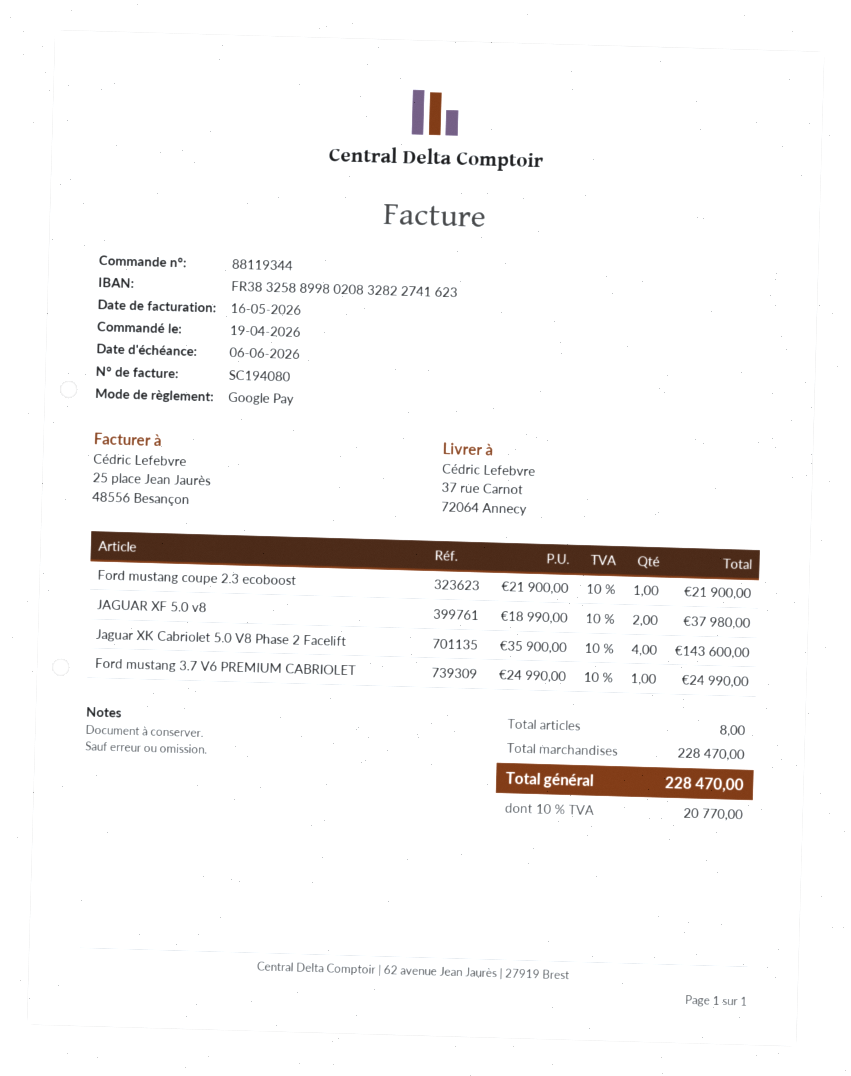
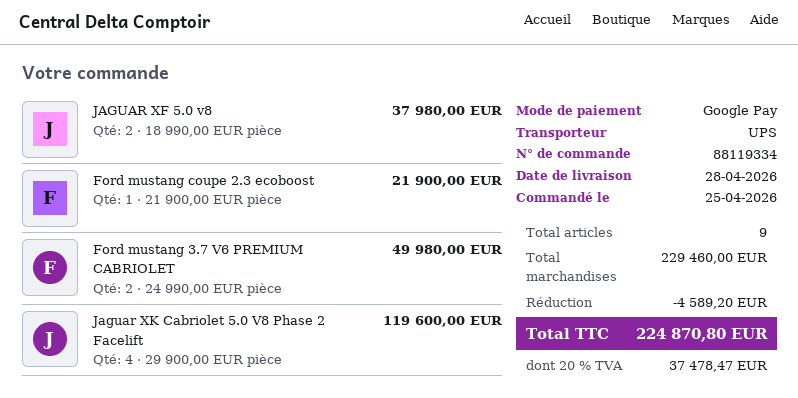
order number: 88119344 -> 88119334
order date: 2026-04-19 -> 2026-04-25
Jaguar XK Cabriolet 5.0 V8 Phase 2 Facelift: 4 x 35900.00 = 143600.00 -> 4 x 29900.00 = 119600.00
Ford mustang 3.7 V6 PREMIUM CABRIOLET: 1 x 24990.00 = 24990.00 -> 2 x 24990.00 = 49980.00
total quantity: 8 -> 9
subtotal: 228470.00 -> 229460.00
discount: none -> 4589.20
tax: 10% = 20770.00 -> 20% = 37478.47
total: 228470.00 -> 224870.80

